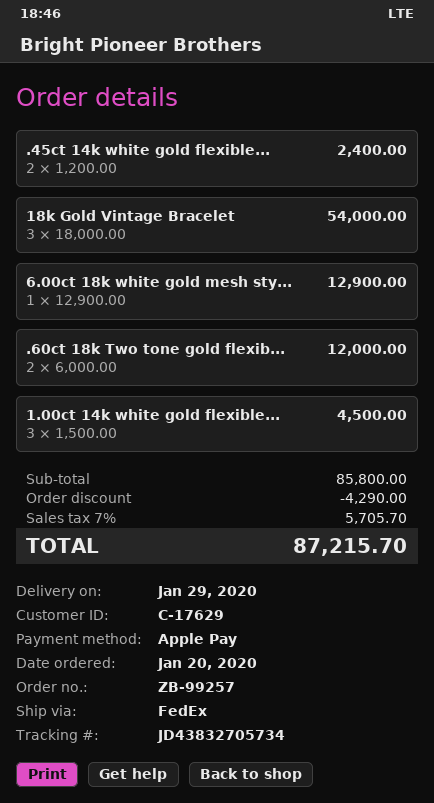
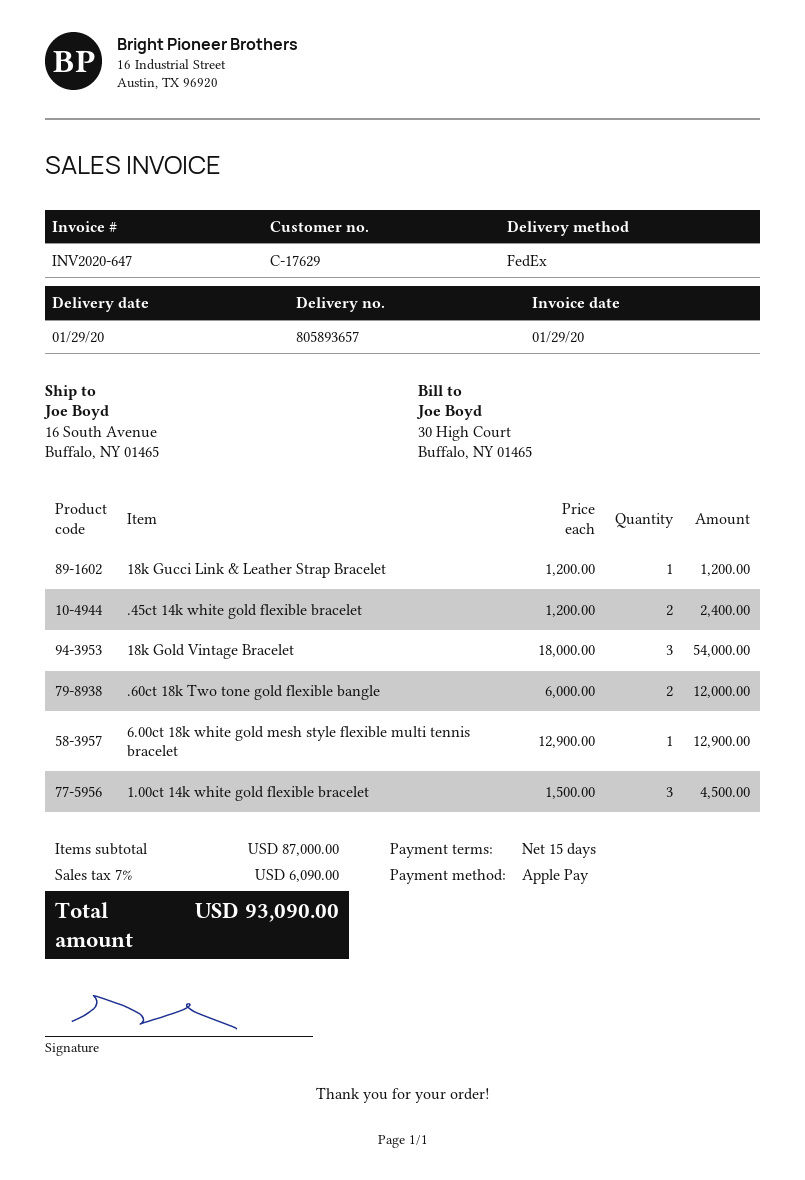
18k Gucci Link & Leather Strap Bracelet: none -> 1 x 1200.00 = 1200.00
subtotal: 85800.00 -> 87000.00
discount: 4290.00 -> none
tax: 7% = 5705.70 -> 7% = 6090.00
total: 87215.70 -> 93090.00

